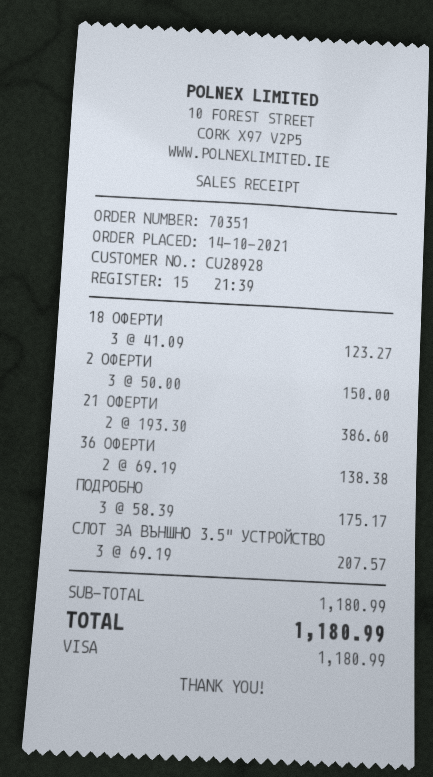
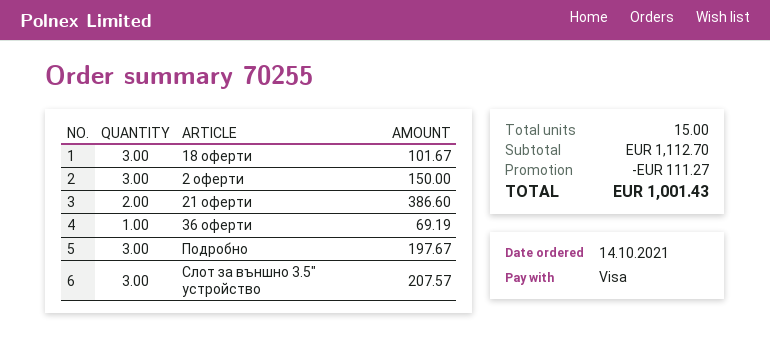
order number: 70351 -> 70255
18 ОФЕРТИ: 3 for 123.27 -> 3 for 101.67
36 ОФЕРТИ: 2 for 138.38 -> 1 for 69.19
ПОДРОБНО: 3 for 175.17 -> 3 for 197.67
subtotal: 1180.99 -> 1112.70
discount: none -> 111.27
total: 1180.99 -> 1001.43

